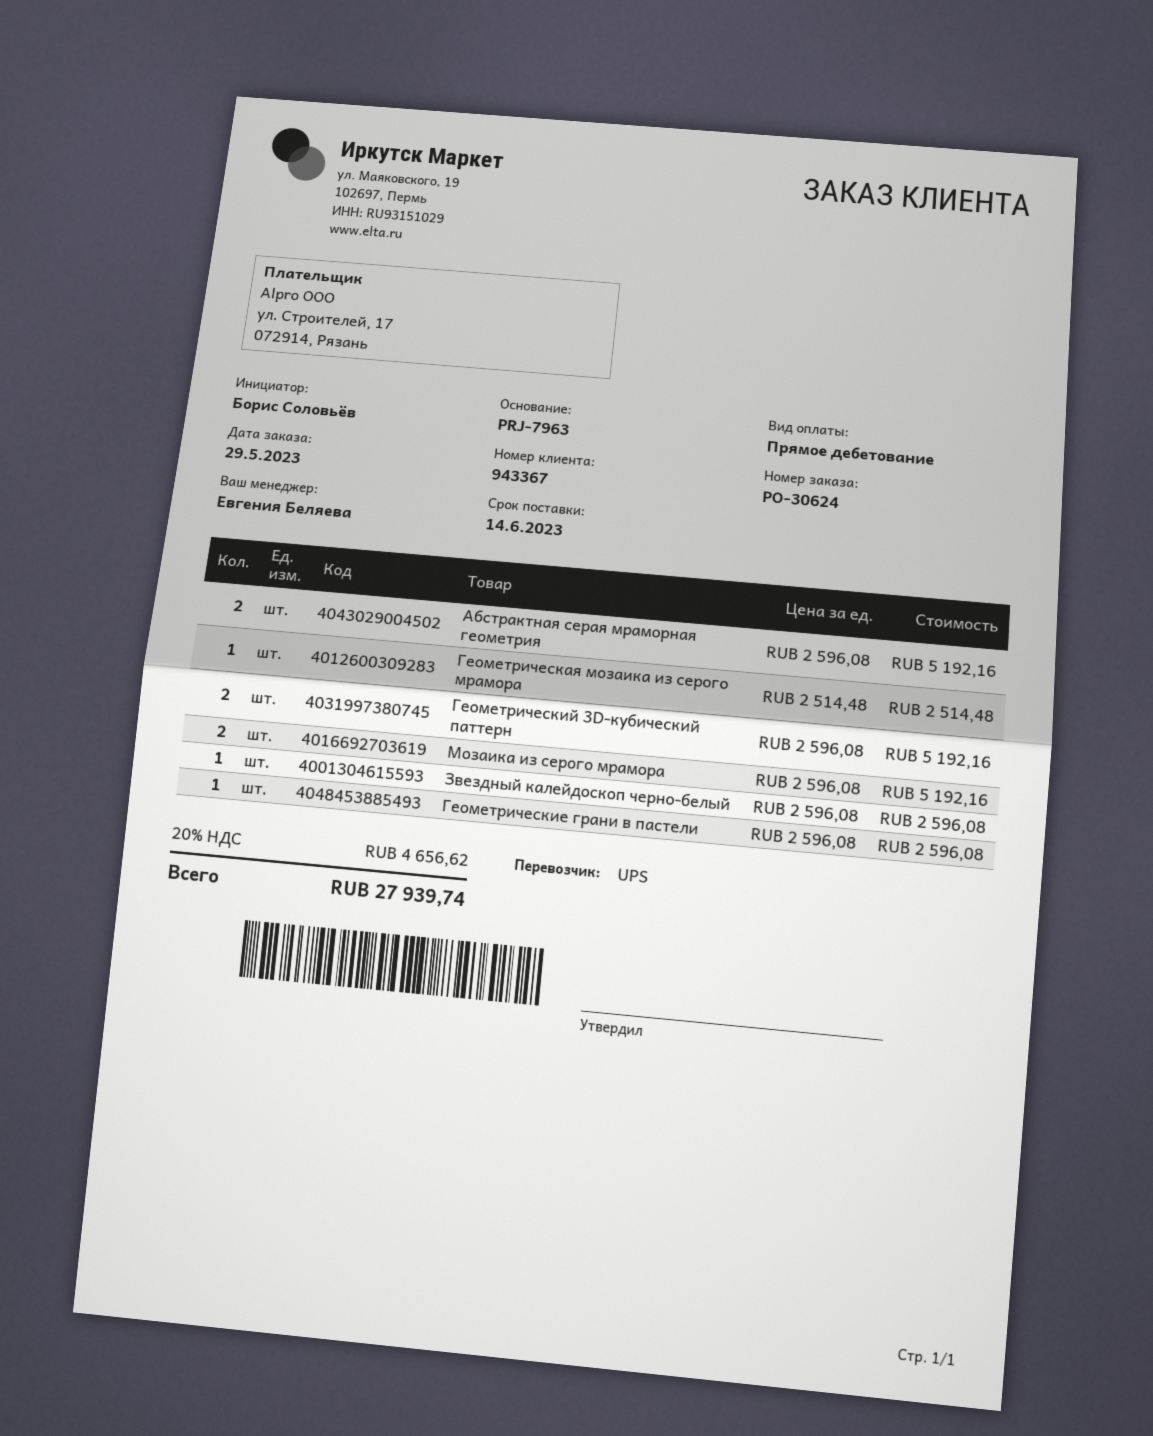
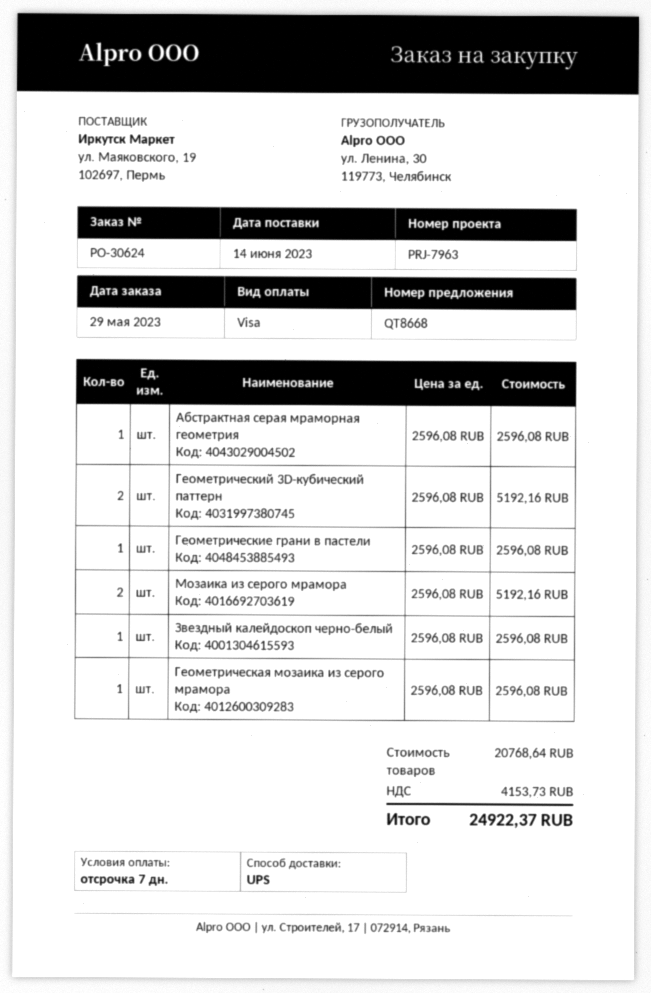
payment method: direct debit -> Visa
Абстрактная серая мраморная геометрия: 2 x 2596.08 = 5192.16 -> 1 x 2596.08 = 2596.08
Геометрическая мозаика из серого мрамора: 1 x 2514.48 = 2514.48 -> 1 x 2596.08 = 2596.08
tax: 4656.62 -> 4153.73
total: 27939.74 -> 24922.37

